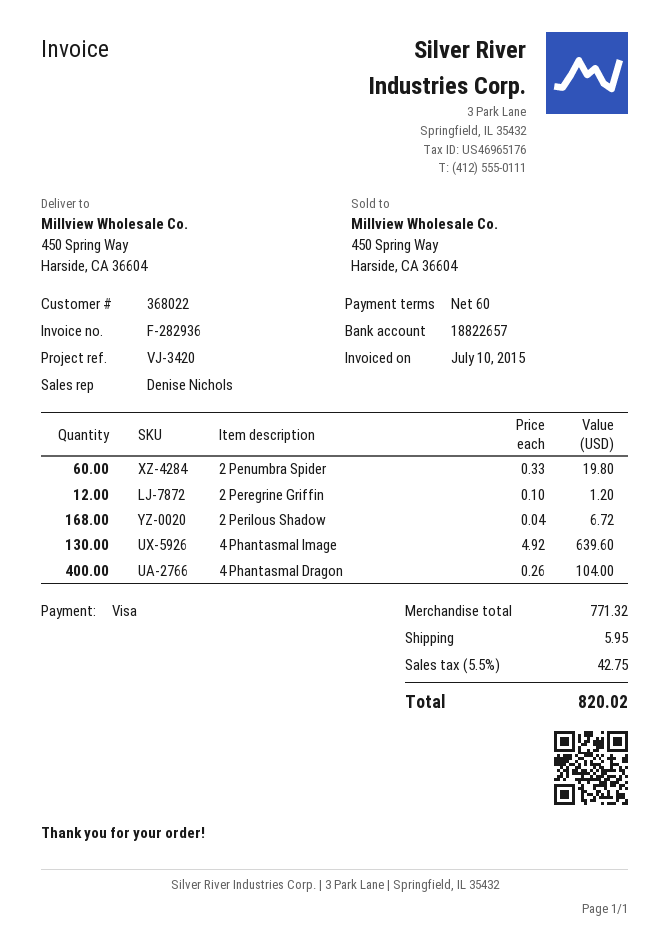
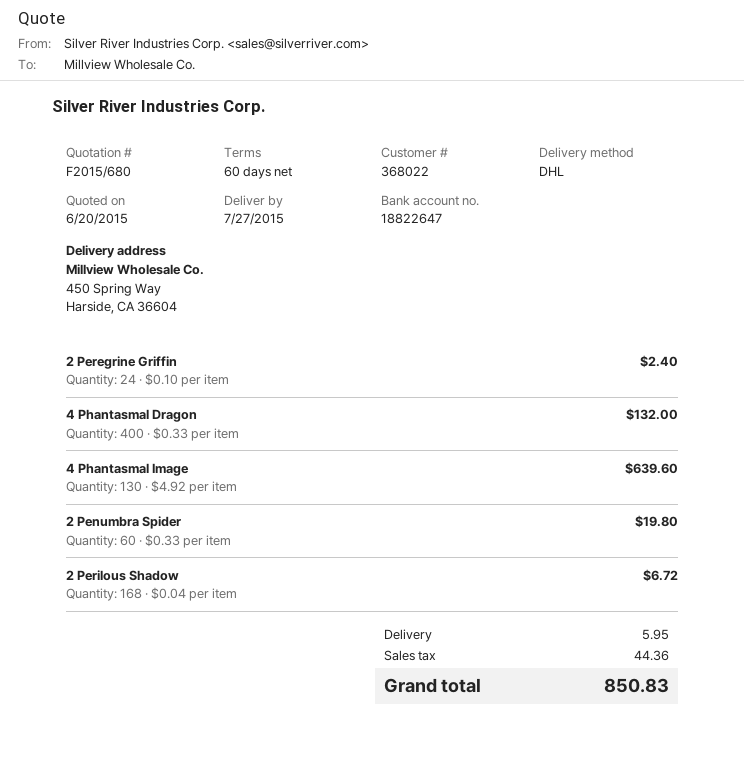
bank account: 18822657 -> 18822647
2 Peregrine Griffin: 12 x 0.10 = 1.20 -> 24 x 0.10 = 2.40
4 Phantasmal Dragon: 400 x 0.26 = 104.00 -> 400 x 0.33 = 132.00
tax: 42.75 -> 44.36
total: 820.02 -> 850.83

